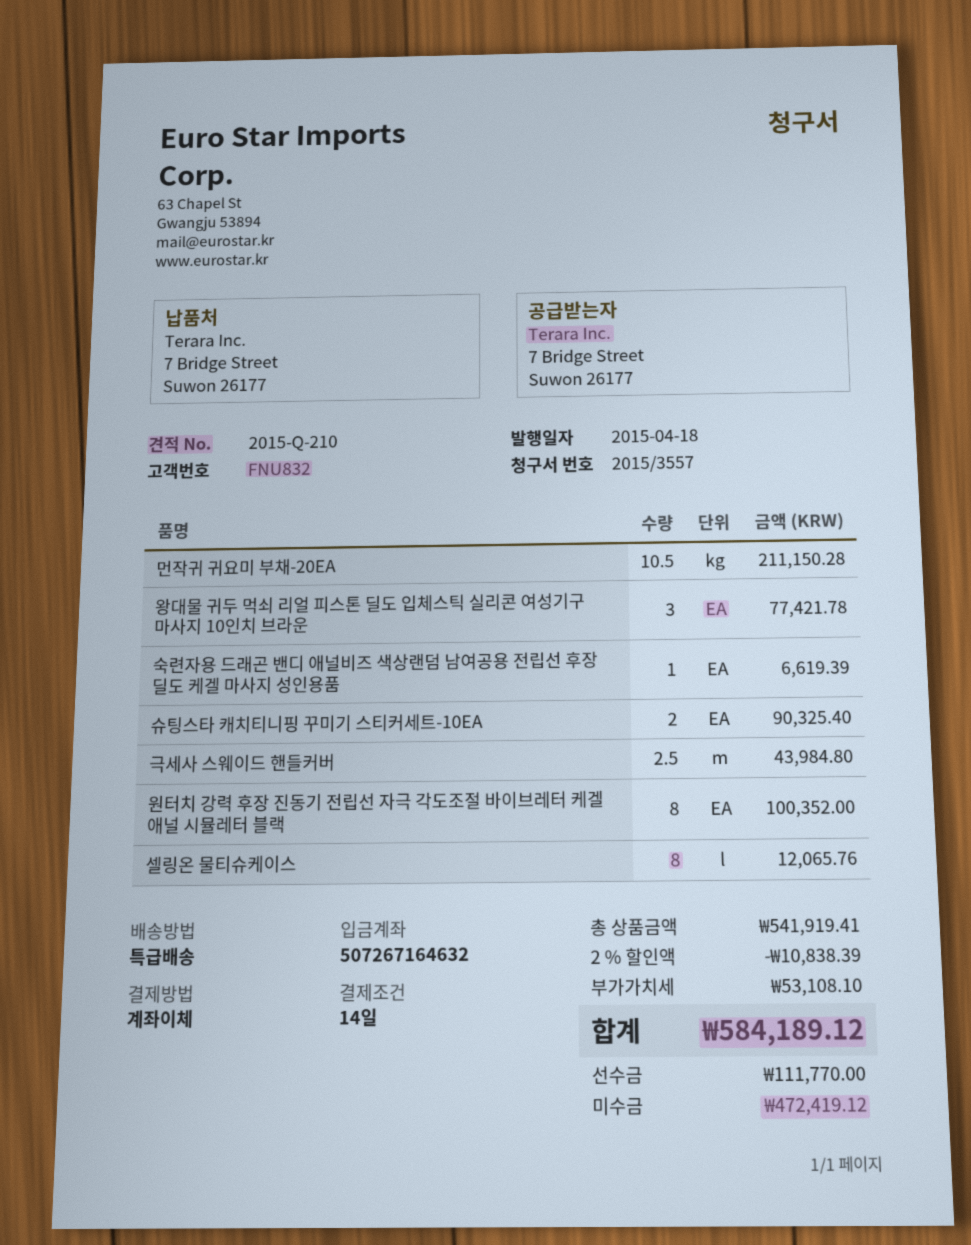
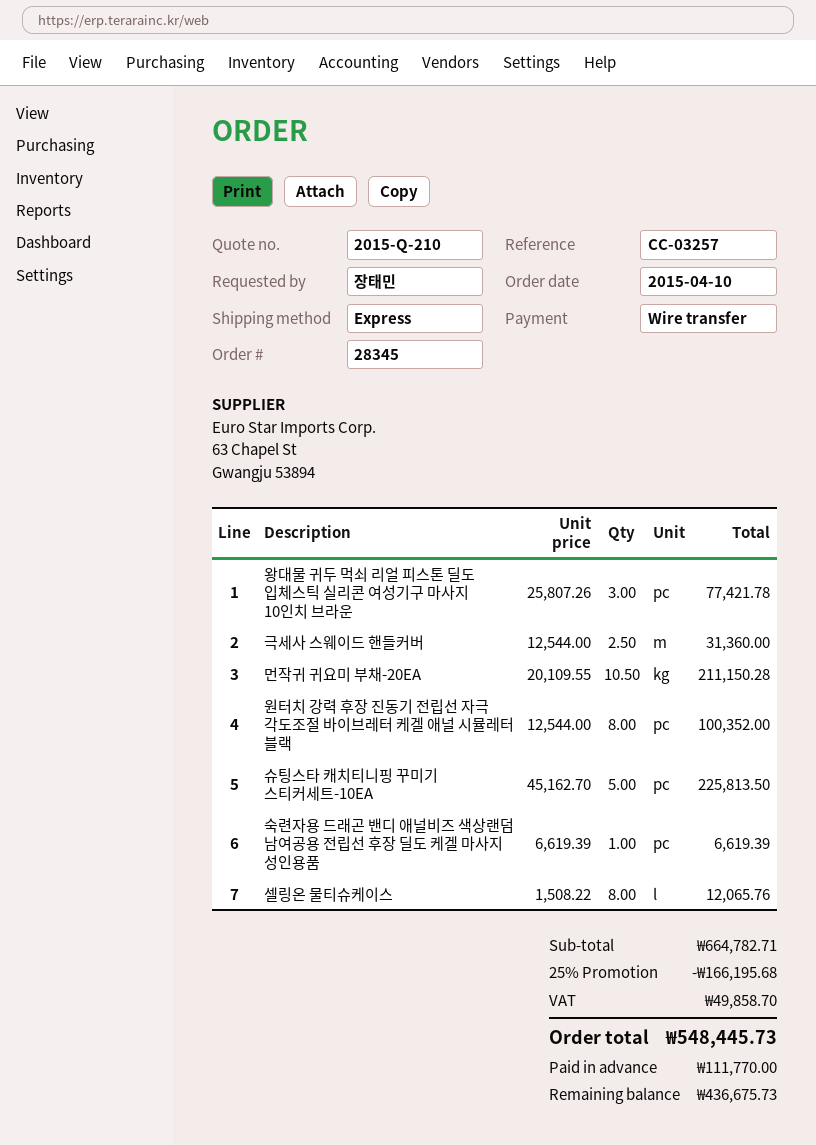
슈팅스타 캐치티니핑 꾸미기 스티커세트-10EA: 2 for 90325.40 -> 5 for 225813.50
극세사 스웨이드 핸들커버: 2.5 for 43984.80 -> 2.5 for 31360.00
subtotal: 541919.41 -> 664782.71
discount: 2% = 10838.39 -> 25% = 166195.68
tax: 53108.10 -> 49858.70
total: 584189.12 -> 548445.73
balance: 472419.12 -> 436675.73

